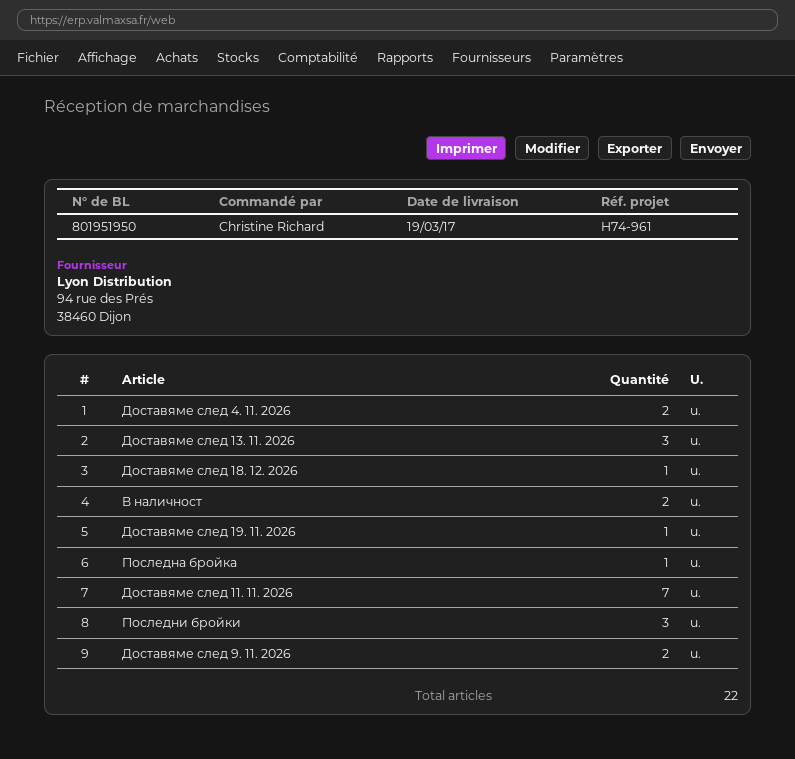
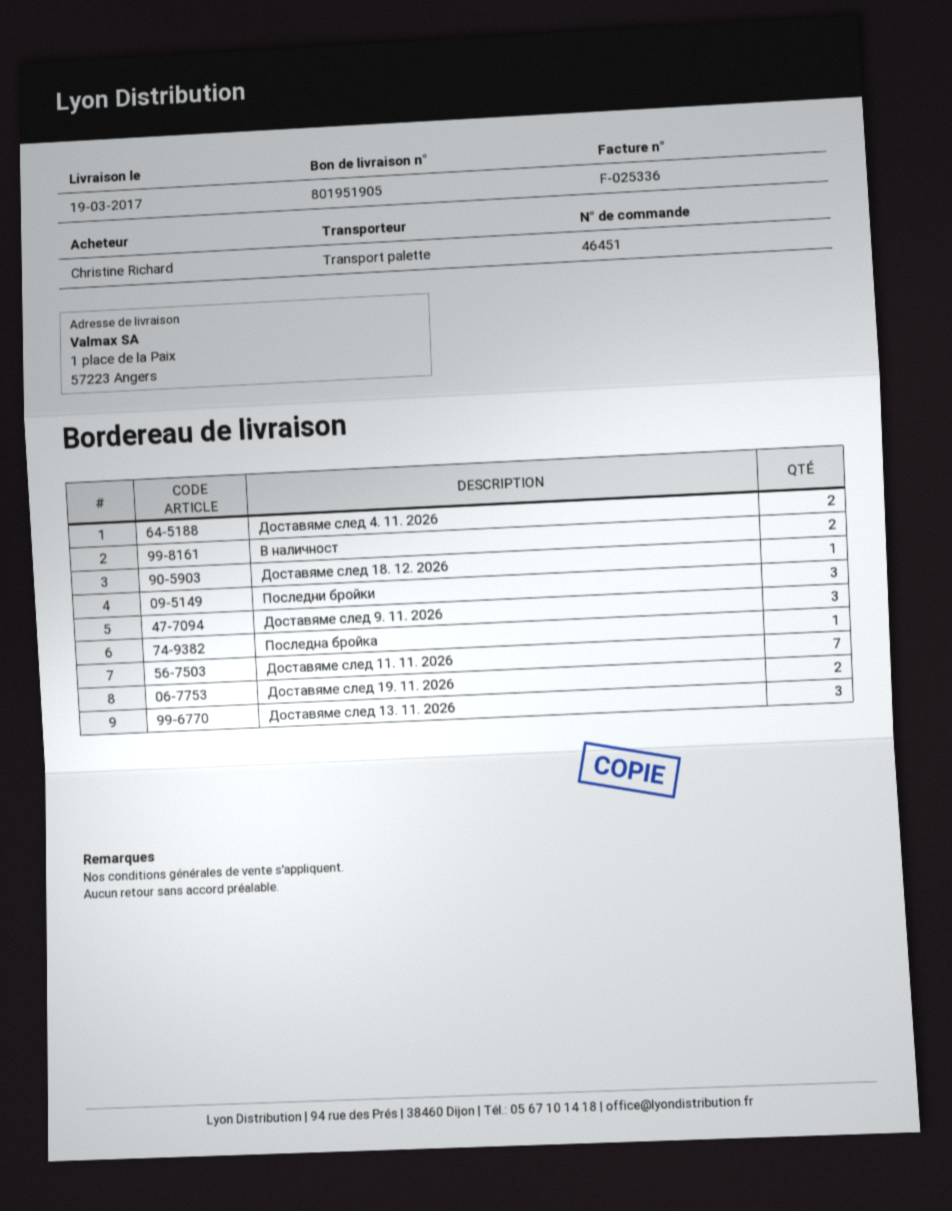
delivery note number: 801951950 -> 801951905
Доставяме след 19. 11. 2026: 1 -> 2
Доставяме след 9. 11. 2026: 2 -> 3

